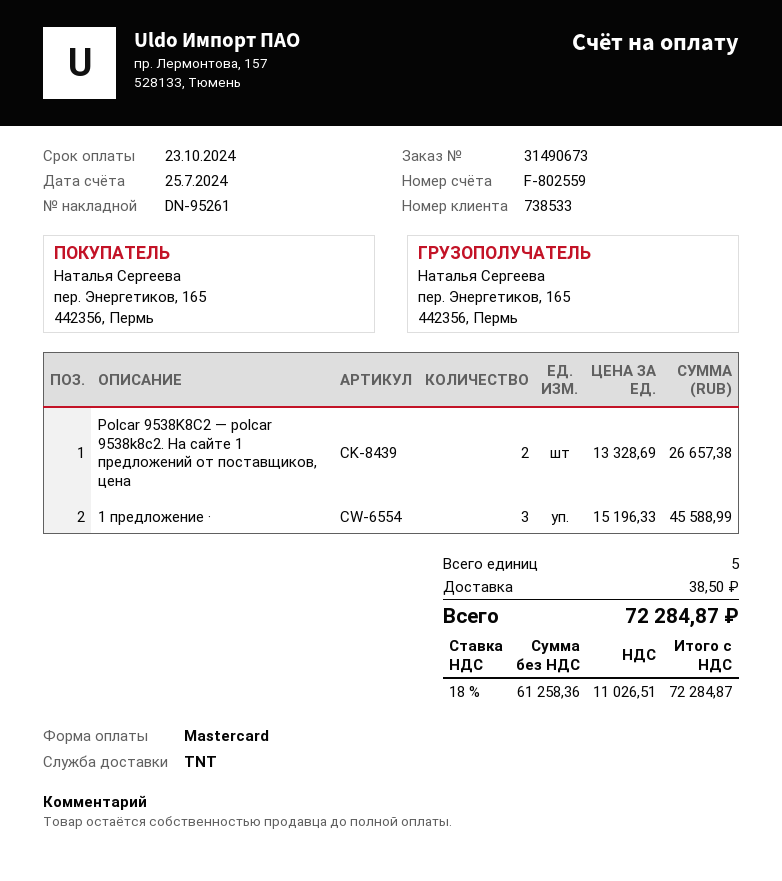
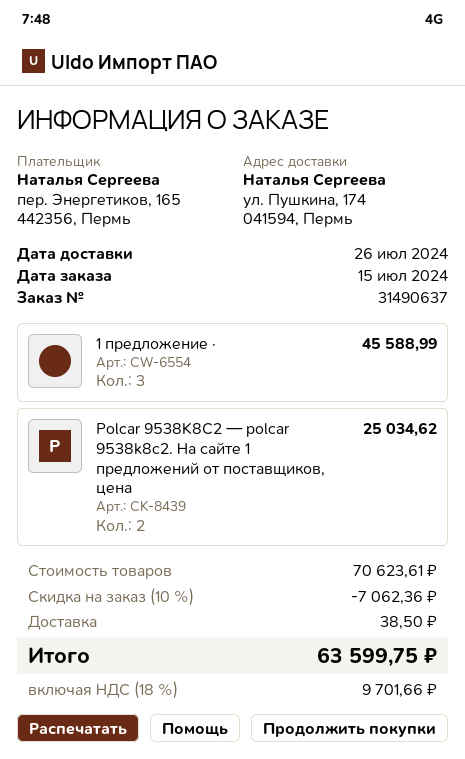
order number: 31490673 -> 31490637
ship to: пер. Энергетиков, 165, 442356, Пермь -> ул. Пушкина, 174, 041594, Пермь
Polcar 9538K8C2 — polcar 9538k8c2. На сайте 1 предложений от поставщиков, цена: 2 for 26657.38 -> 2 for 25034.62
discount: none -> 10% = 7062.36
tax: 18% = 11026.51 -> 18% = 9701.66
total: 72284.87 -> 63599.75

